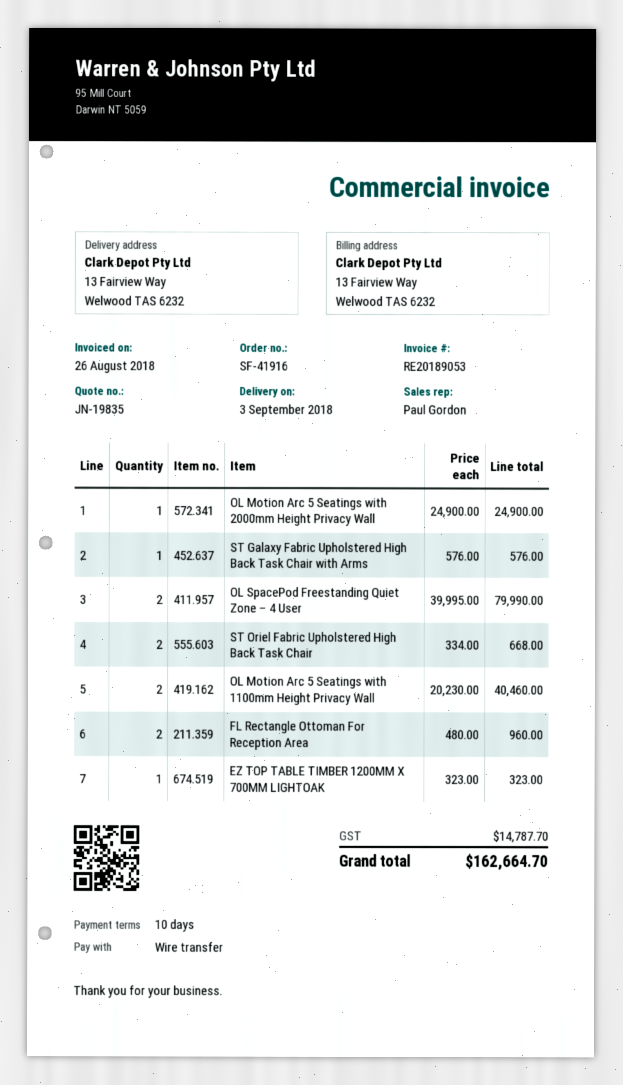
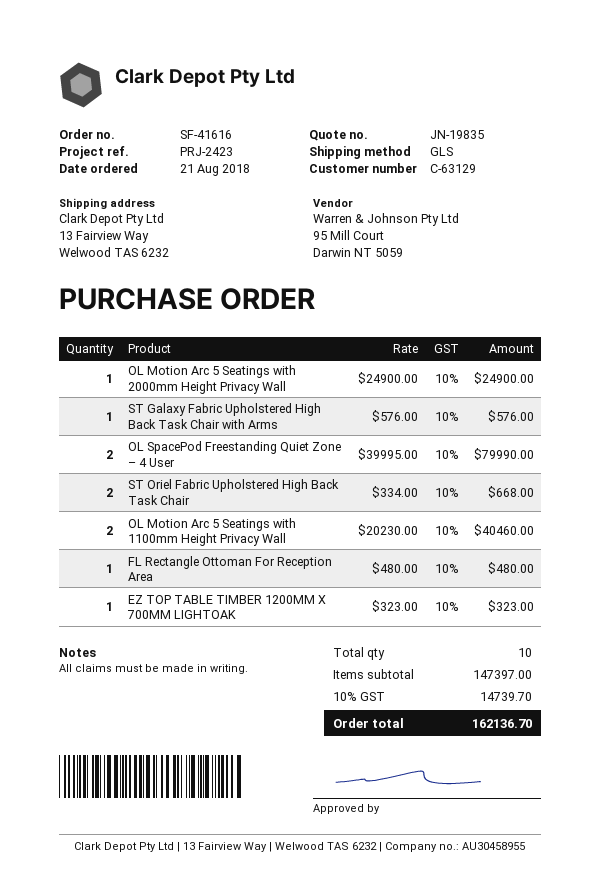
order number: SF-41916 -> SF-41616
FL Rectangle Ottoman For Reception Area: 2 x 480.00 = 960.00 -> 1 x 480.00 = 480.00
tax: 14787.70 -> 14739.70
total: 162664.70 -> 162136.70

